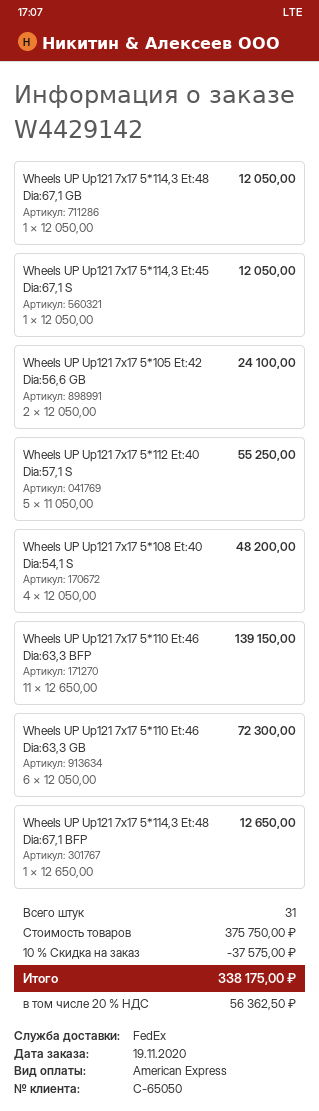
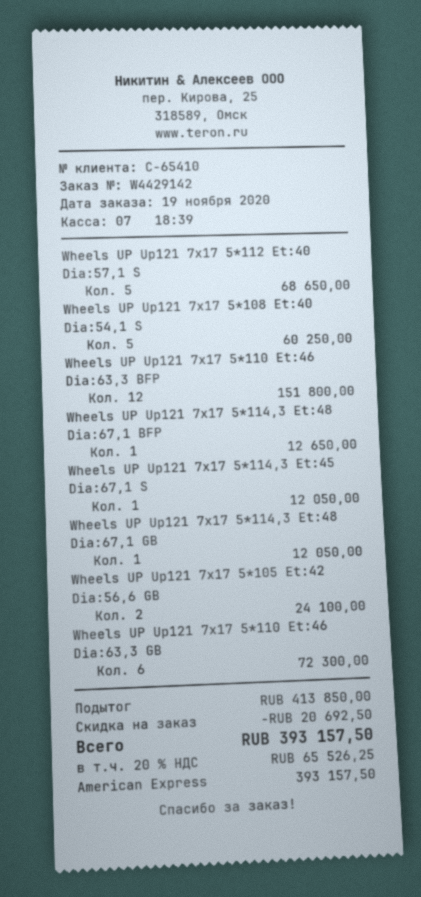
customer number: C-65050 -> C-65410
Wheels UP Up121 7x17 5*112 Et:40 Dia:57,1 S: 5 for 55250.00 -> 5 for 68650.00
Wheels UP Up121 7x17 5*108 Et:40 Dia:54,1 S: 4 for 48200.00 -> 5 for 60250.00
Wheels UP Up121 7x17 5*110 Et:46 Dia:63,3 BFP: 11 for 139150.00 -> 12 for 151800.00
subtotal: 375750.00 -> 413850.00
discount: 37575.00 -> 20692.50
tax: 20% = 56362.50 -> 20% = 65526.25
total: 338175.00 -> 393157.50

